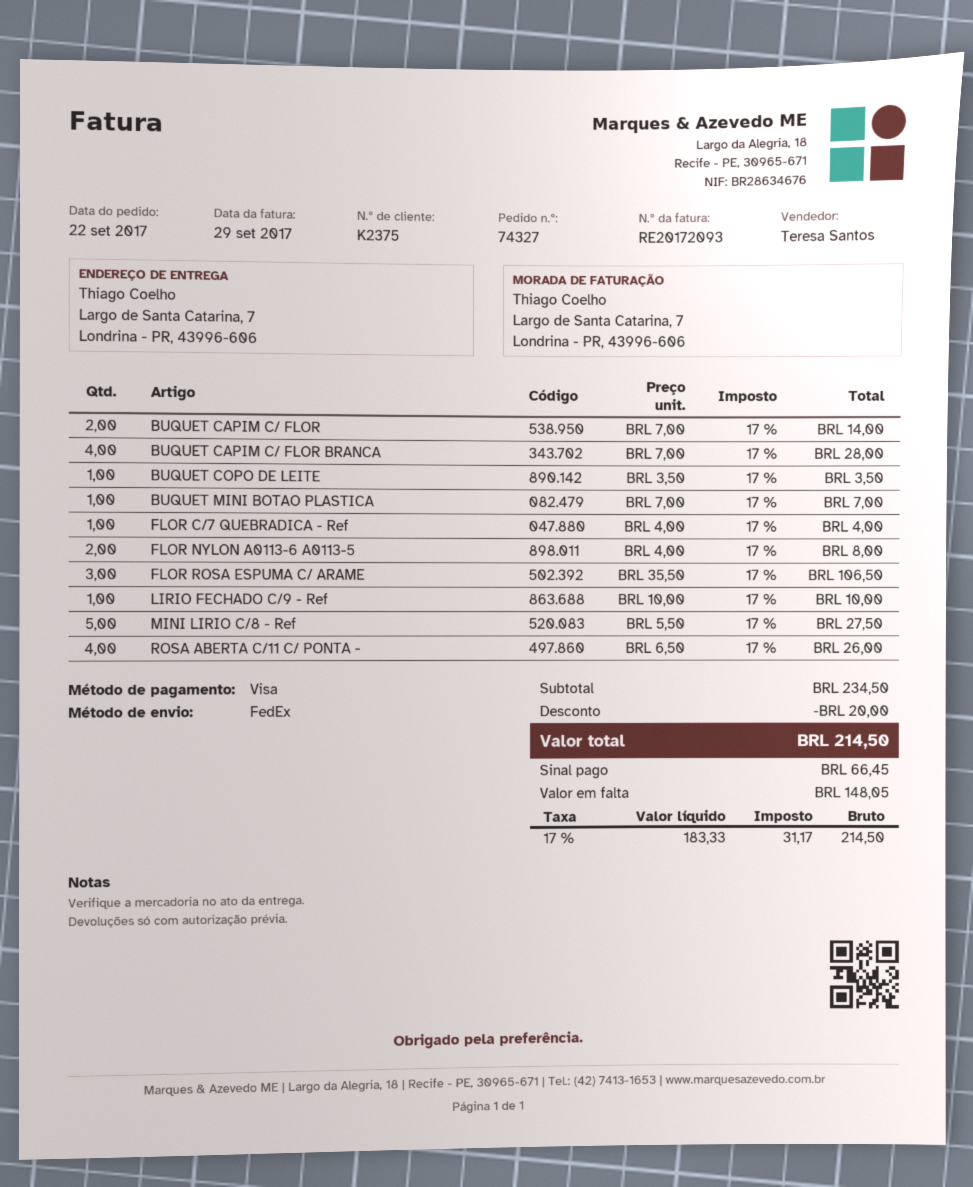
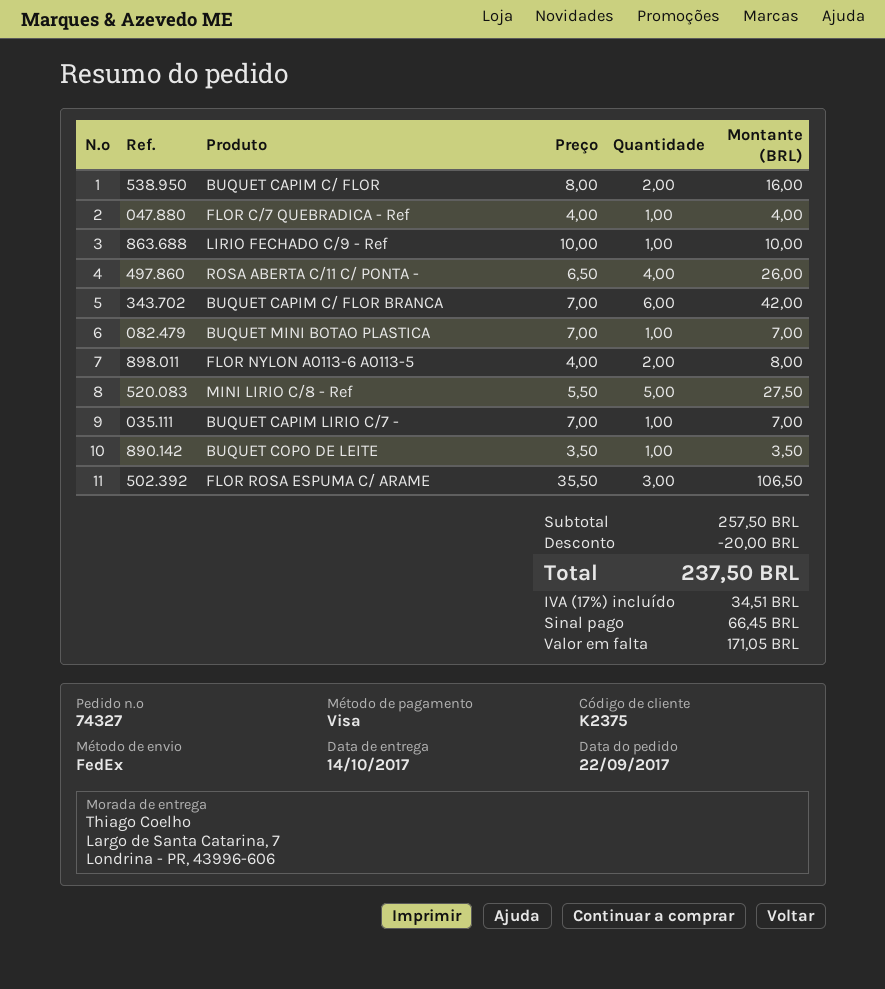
BUQUET CAPIM C/ FLOR: 2 x 7.00 = 14.00 -> 2 x 8.00 = 16.00
BUQUET CAPIM C/ FLOR BRANCA: 4 x 7.00 = 28.00 -> 6 x 7.00 = 42.00
BUQUET CAPIM LIRIO C/7 -: none -> 1 x 7.00 = 7.00
subtotal: 234.50 -> 257.50
tax: 17% = 31.17 -> 17% = 34.51
total: 214.50 -> 237.50
balance: 148.05 -> 171.05

